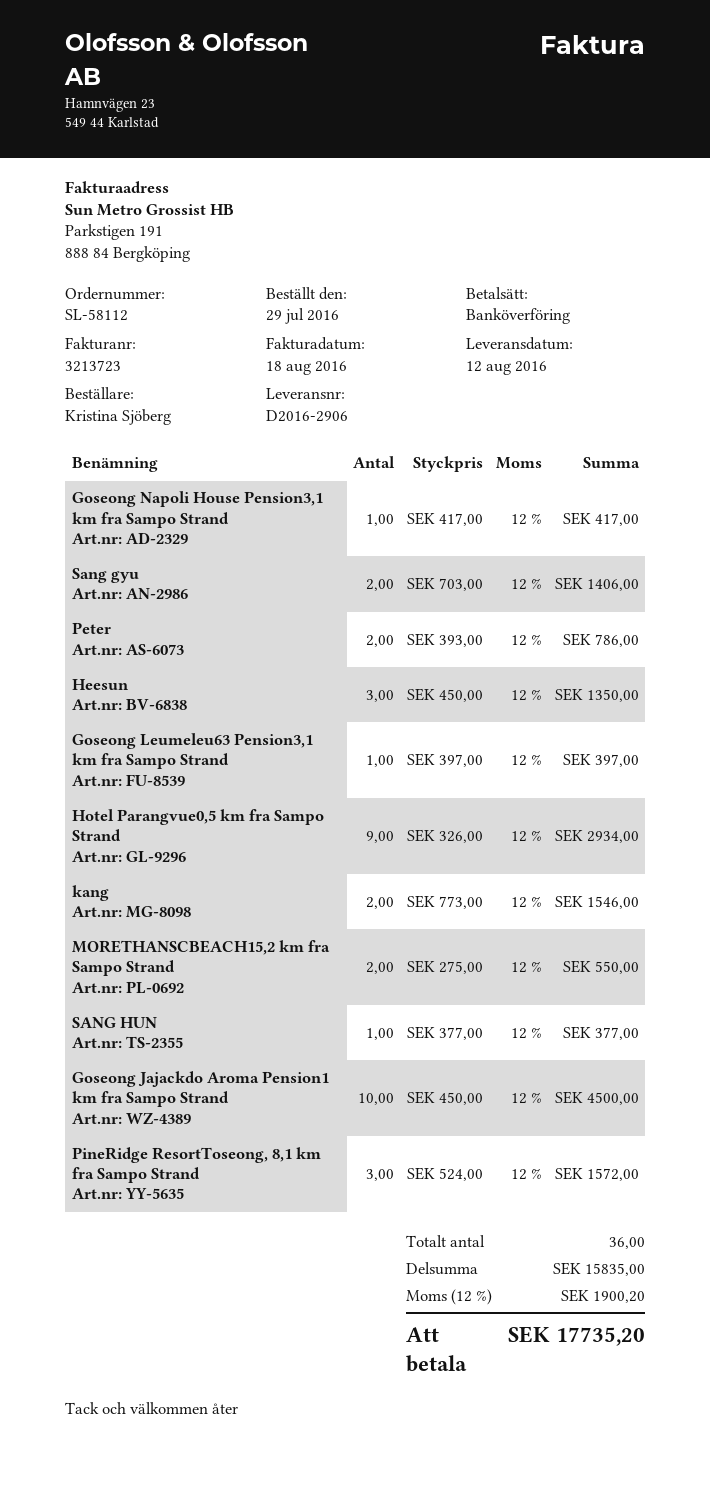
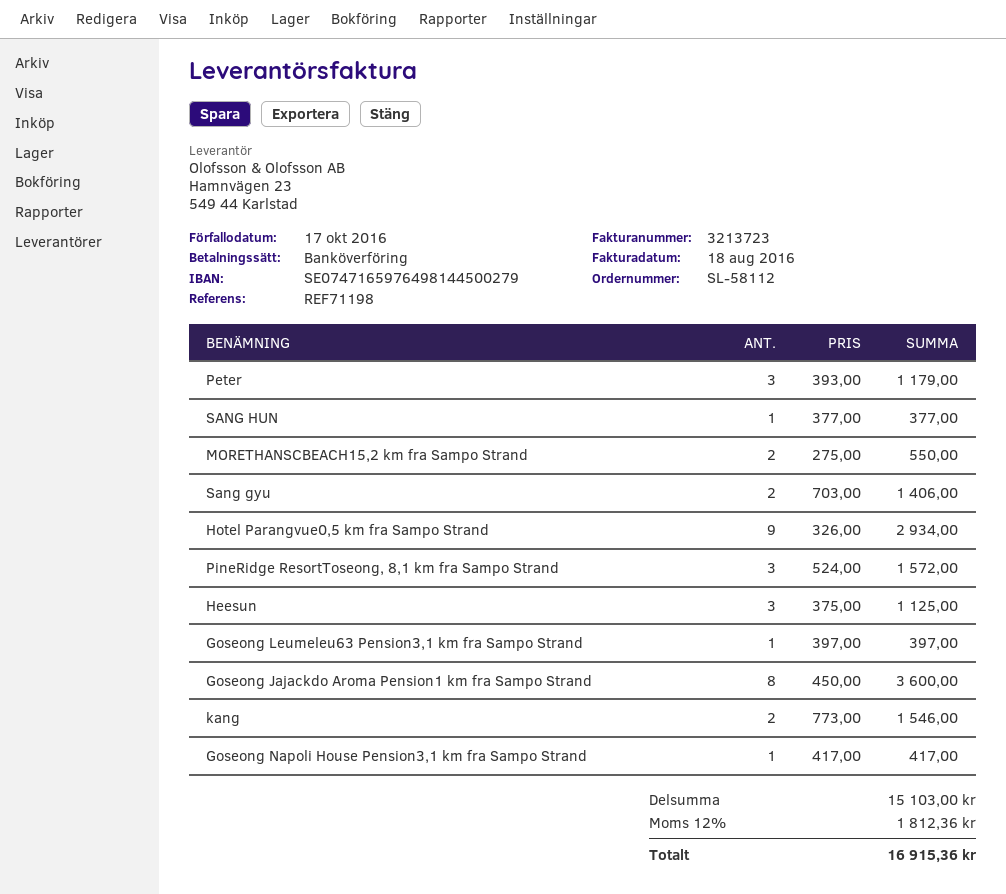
Peter: 2 x 393.00 = 786.00 -> 3 x 393.00 = 1179.00
Heesun: 3 x 450.00 = 1350.00 -> 3 x 375.00 = 1125.00
Goseong Jajackdo Aroma Pension1 km fra Sampo Strand: 10 x 450.00 = 4500.00 -> 8 x 450.00 = 3600.00
subtotal: 15835.00 -> 15103.00
tax: 12% = 1900.20 -> 12% = 1812.36
total: 17735.20 -> 16915.36

